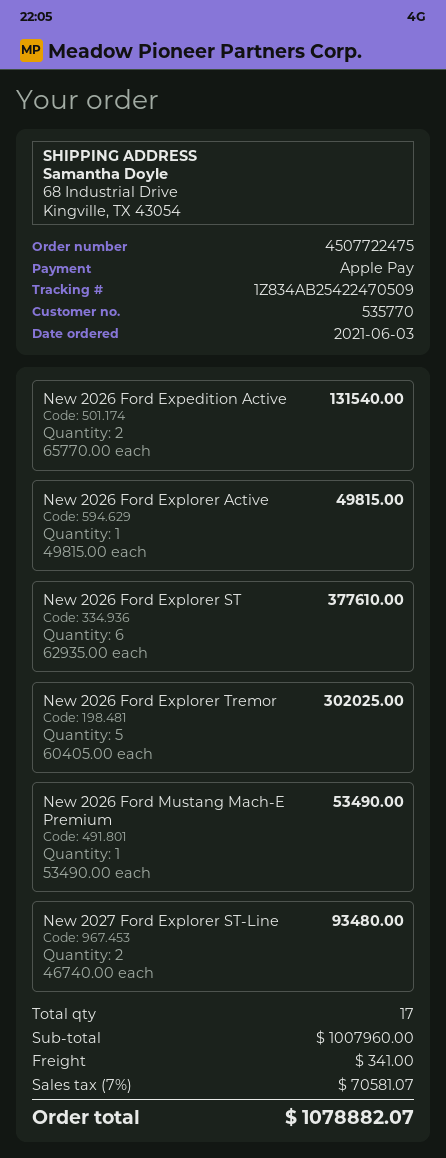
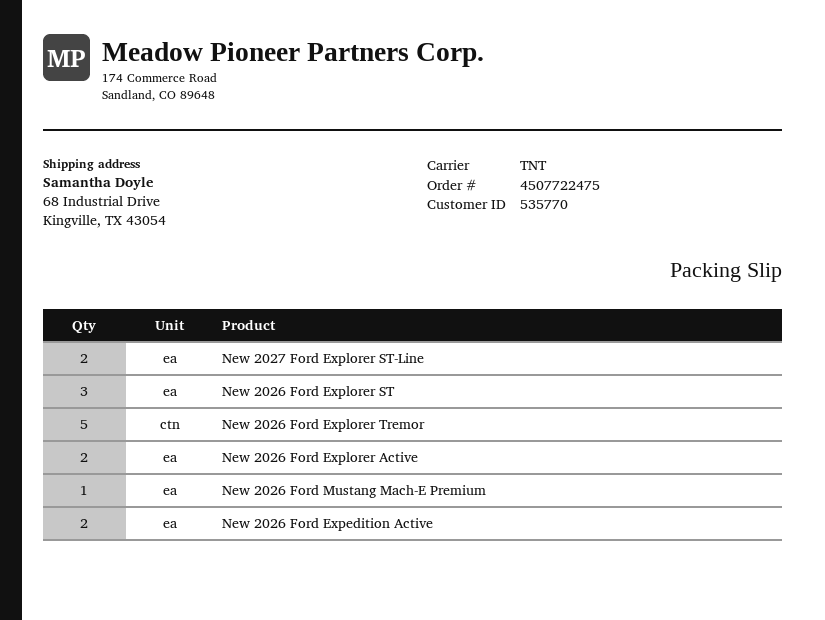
New 2026 Ford Explorer Active: 1 -> 2
New 2026 Ford Explorer ST: 6 -> 3

